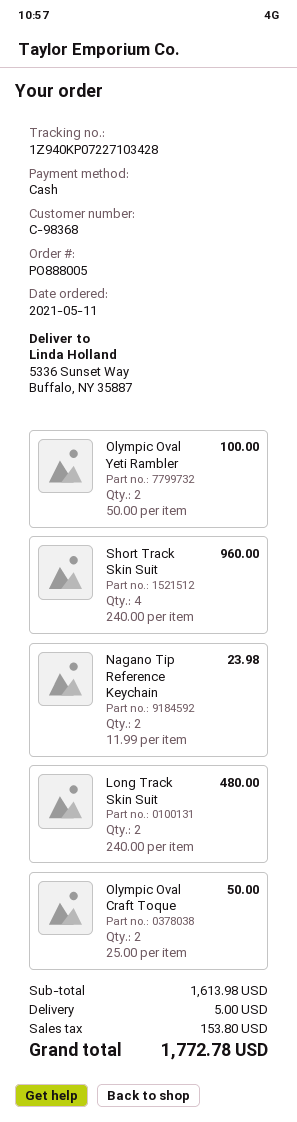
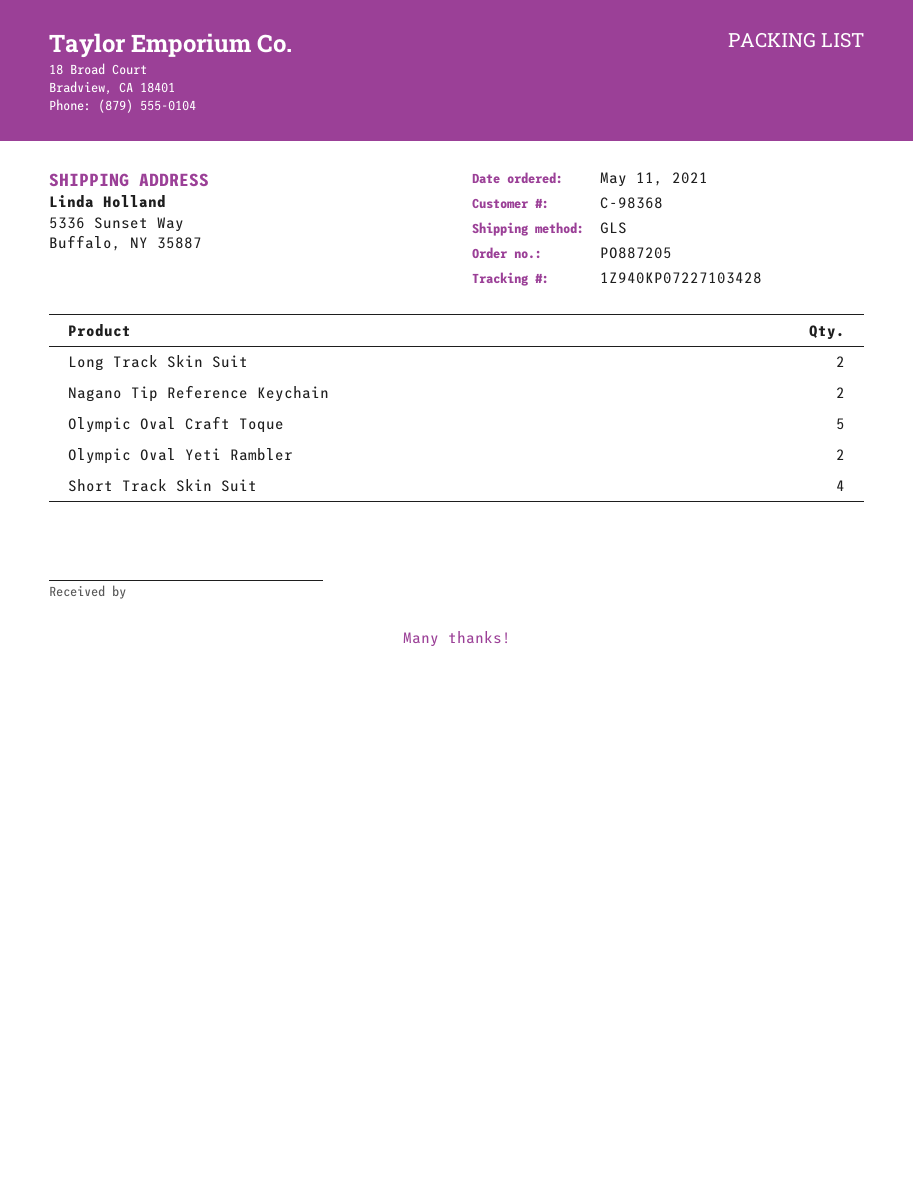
order number: PO888005 -> PO887205
Olympic Oval Craft Toque: 2 -> 5

